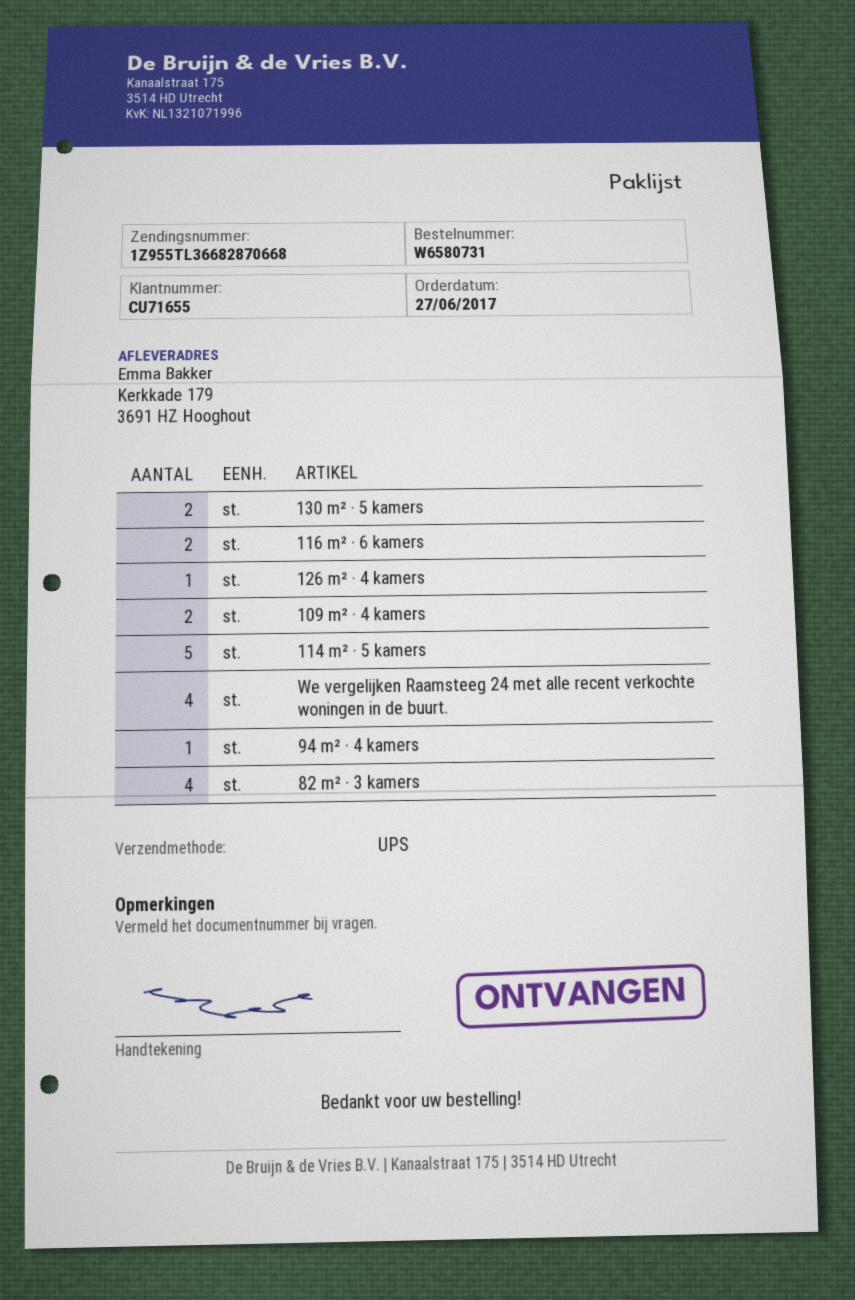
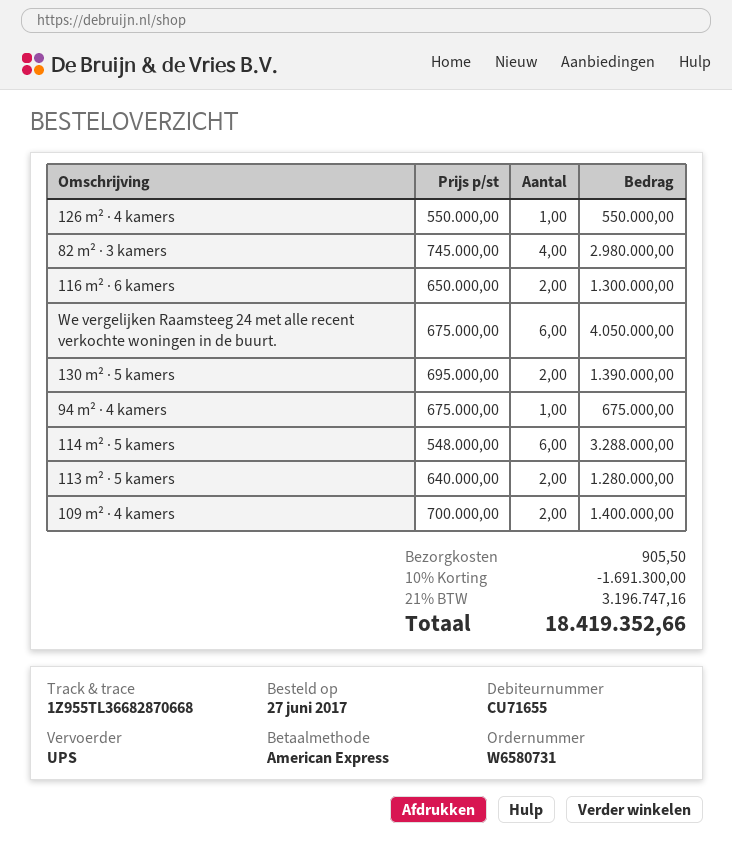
114 m² · 5 kamers: 5 -> 6
We vergelijken Raamsteeg 24 met alle recent verkochte woningen in de buurt.: 4 -> 6
113 m² · 5 kamers: none -> 2

